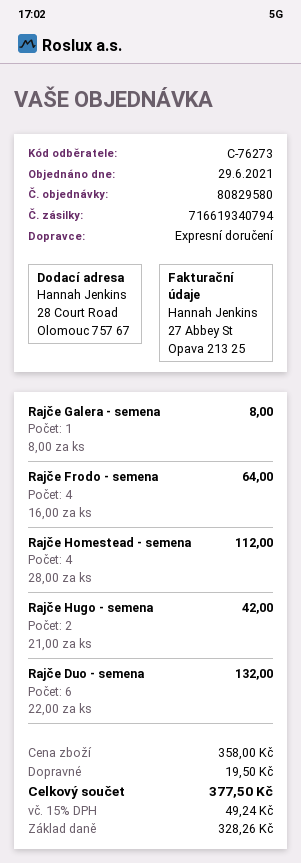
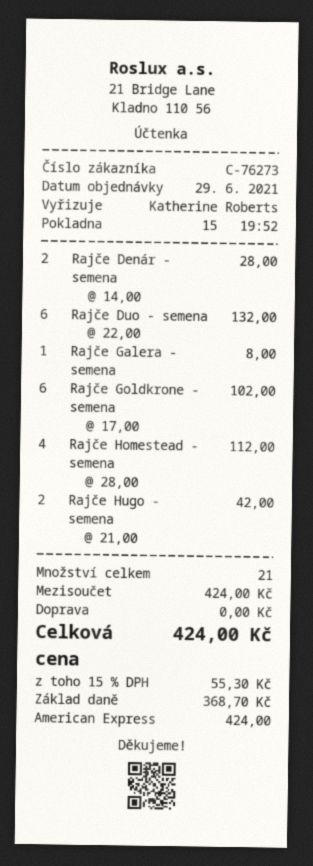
Rajče Frodo - semena: 4 x 16.00 = 64.00 -> none
Rajče Denár - semena: none -> 2 x 14.00 = 28.00
Rajče Goldkrone - semena: none -> 6 x 17.00 = 102.00
subtotal: 358.00 -> 424.00
shipping: 19.50 -> 0.00
net: 328.26 -> 368.70
tax: 15% = 49.24 -> 15% = 55.30
total: 377.50 -> 424.00

